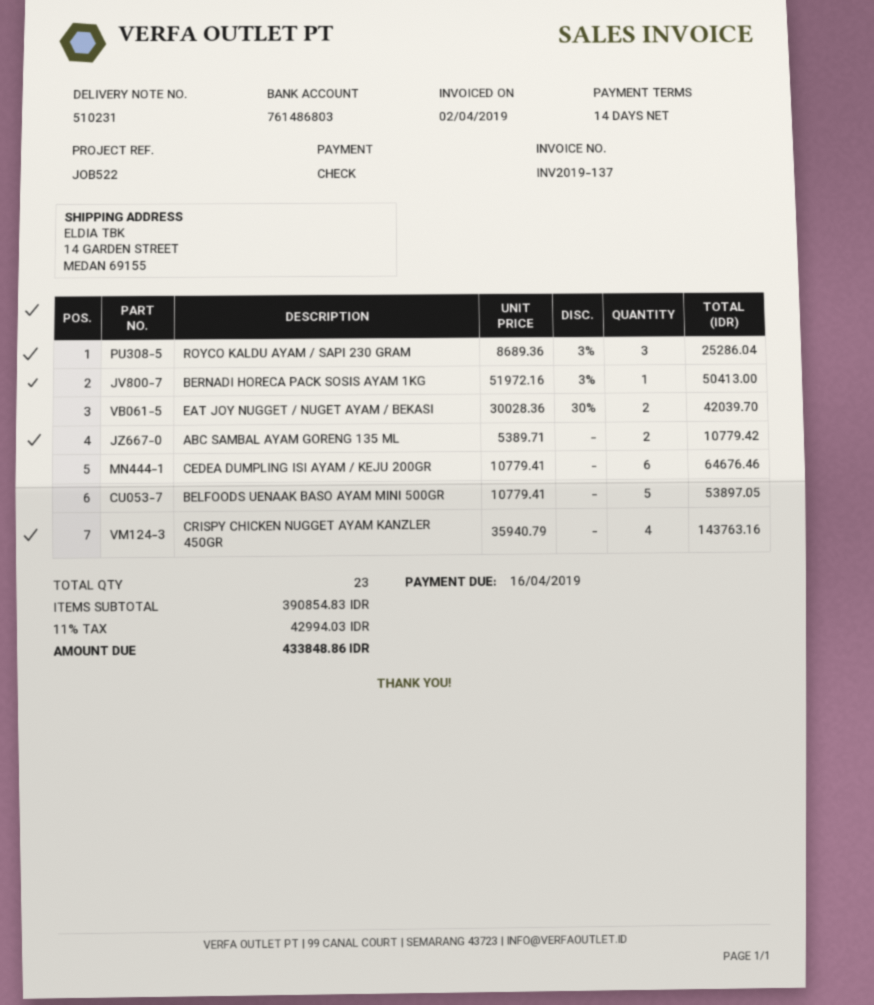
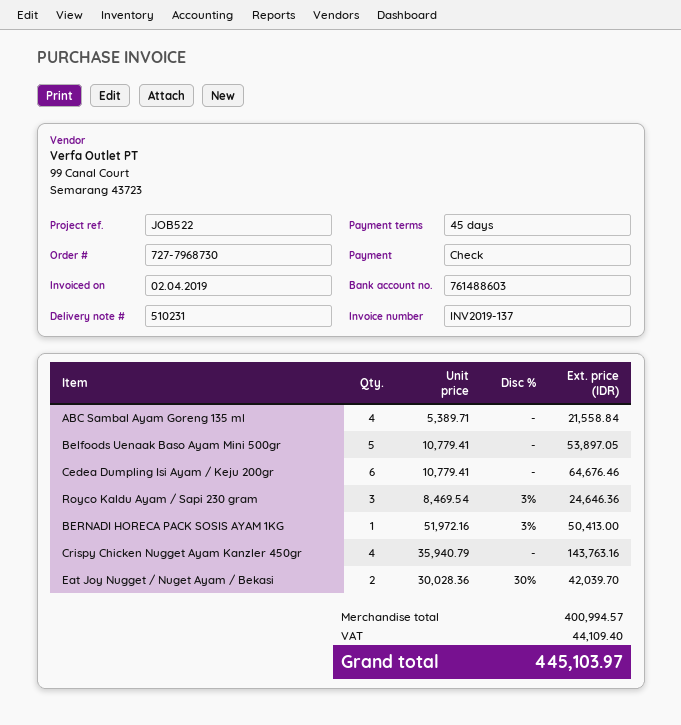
payment terms: 14 days -> 45 days
bank account: 761486803 -> 761488603
ROYCO KALDU AYAM / SAPI 230 GRAM: 3 x 8689.36 - 3% = 25286.04 -> 3 x 8469.54 - 3% = 24646.36
ABC SAMBAL AYAM GORENG 135 ML: 2 x 5389.71 = 10779.42 -> 4 x 5389.71 = 21558.84
subtotal: 390854.83 -> 400994.57
tax: 42994.03 -> 44109.40
total: 433848.86 -> 445103.97

